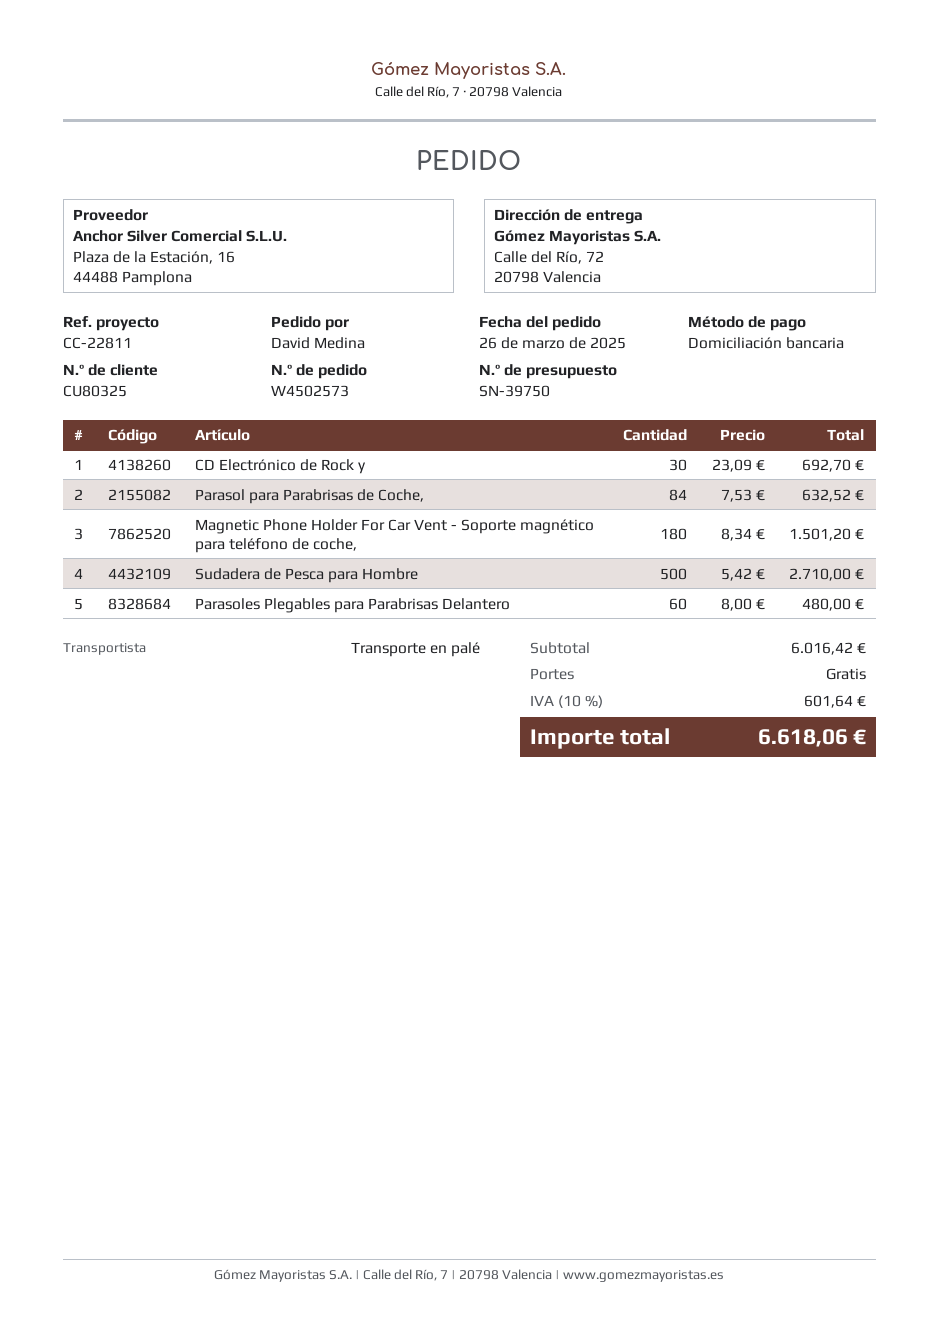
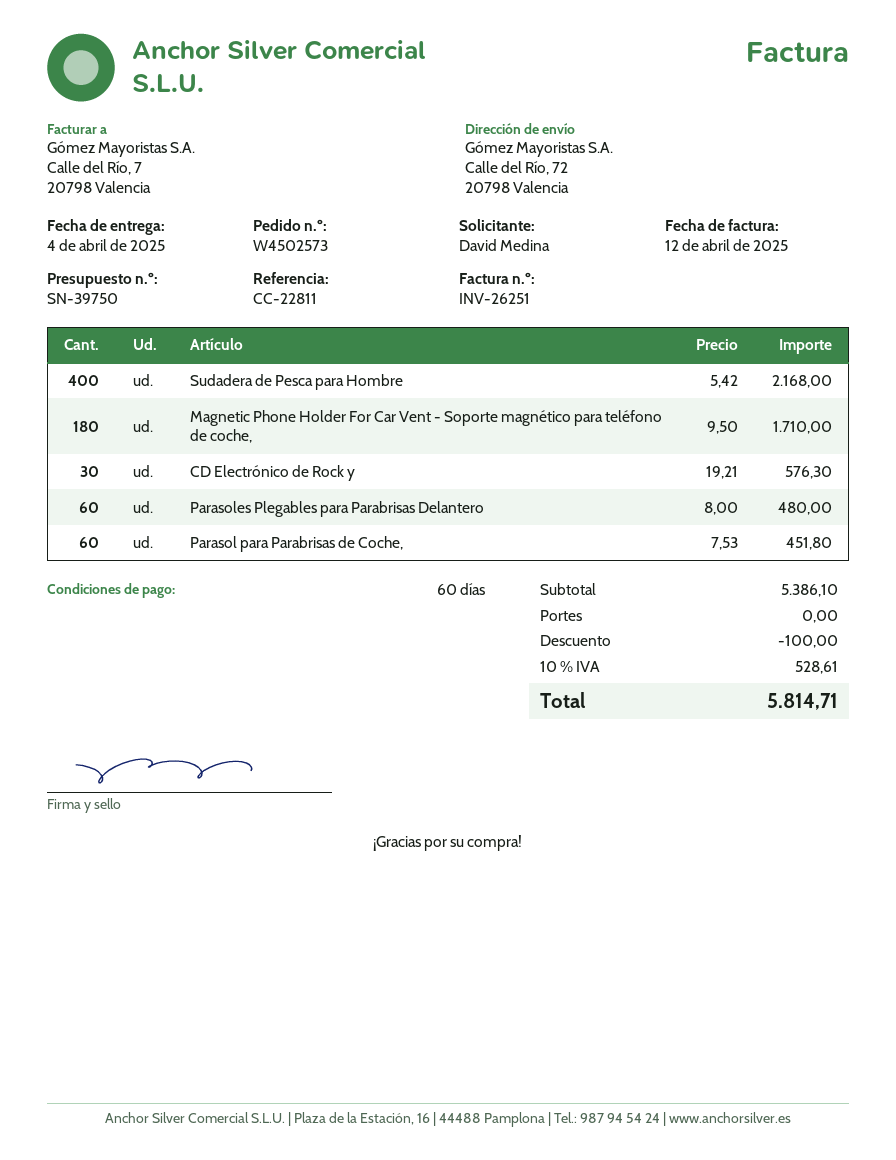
CD Electrónico de Rock y: 30 x 23.09 = 692.70 -> 30 x 19.21 = 576.30
Parasol para Parabrisas de Coche,: 84 x 7.53 = 632.52 -> 60 x 7.53 = 451.80
Magnetic Phone Holder For Car Vent - Soporte magnético para teléfono de coche,: 180 x 8.34 = 1501.20 -> 180 x 9.50 = 1710.00
Sudadera de Pesca para Hombre: 500 x 5.42 = 2710.00 -> 400 x 5.42 = 2168.00
subtotal: 6016.42 -> 5386.10
discount: none -> 100.00
tax: 10% = 601.64 -> 10% = 528.61
total: 6618.06 -> 5814.71

